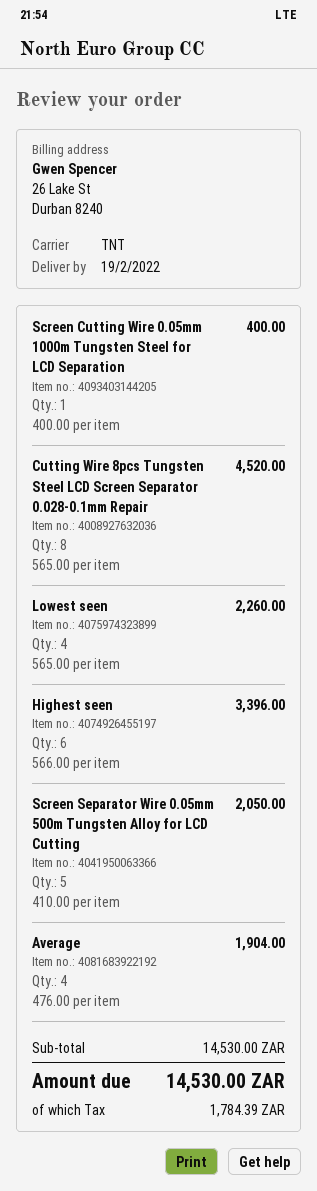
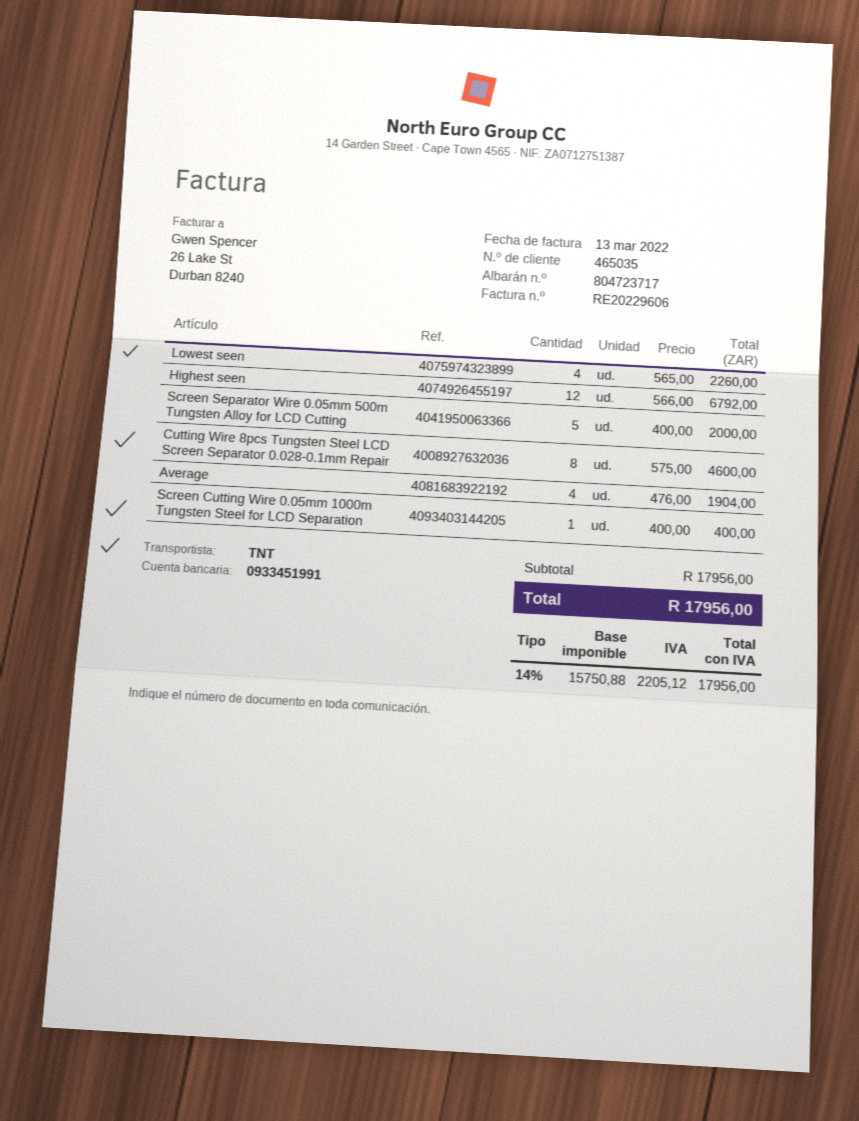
Cutting Wire 8pcs Tungsten Steel LCD Screen Separator 0.028-0.1mm Repair: 8 x 565.00 = 4520.00 -> 8 x 575.00 = 4600.00
Highest seen: 6 x 566.00 = 3396.00 -> 12 x 566.00 = 6792.00
Screen Separator Wire 0.05mm 500m Tungsten Alloy for LCD Cutting: 5 x 410.00 = 2050.00 -> 5 x 400.00 = 2000.00
subtotal: 14530.00 -> 17956.00
tax: 1784.39 -> 2205.12
total: 14530.00 -> 17956.00

